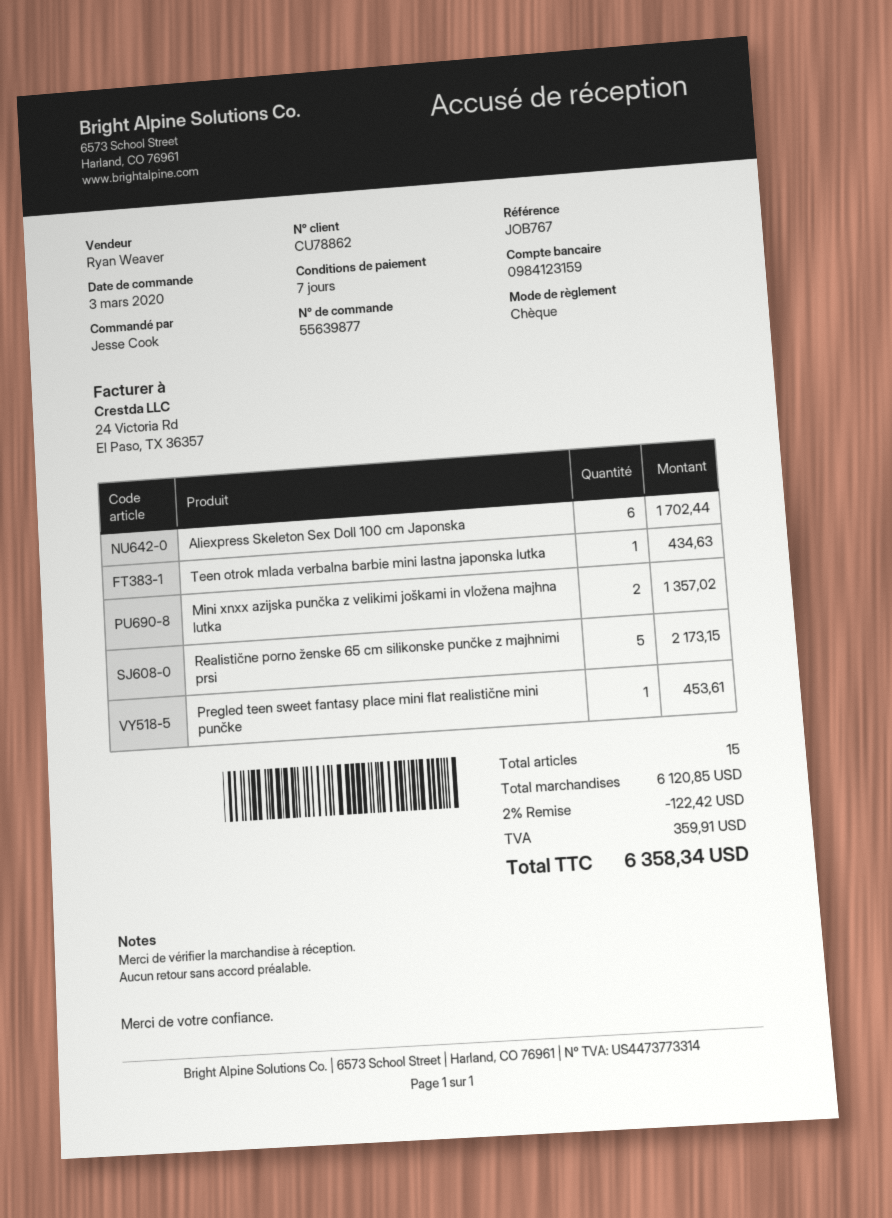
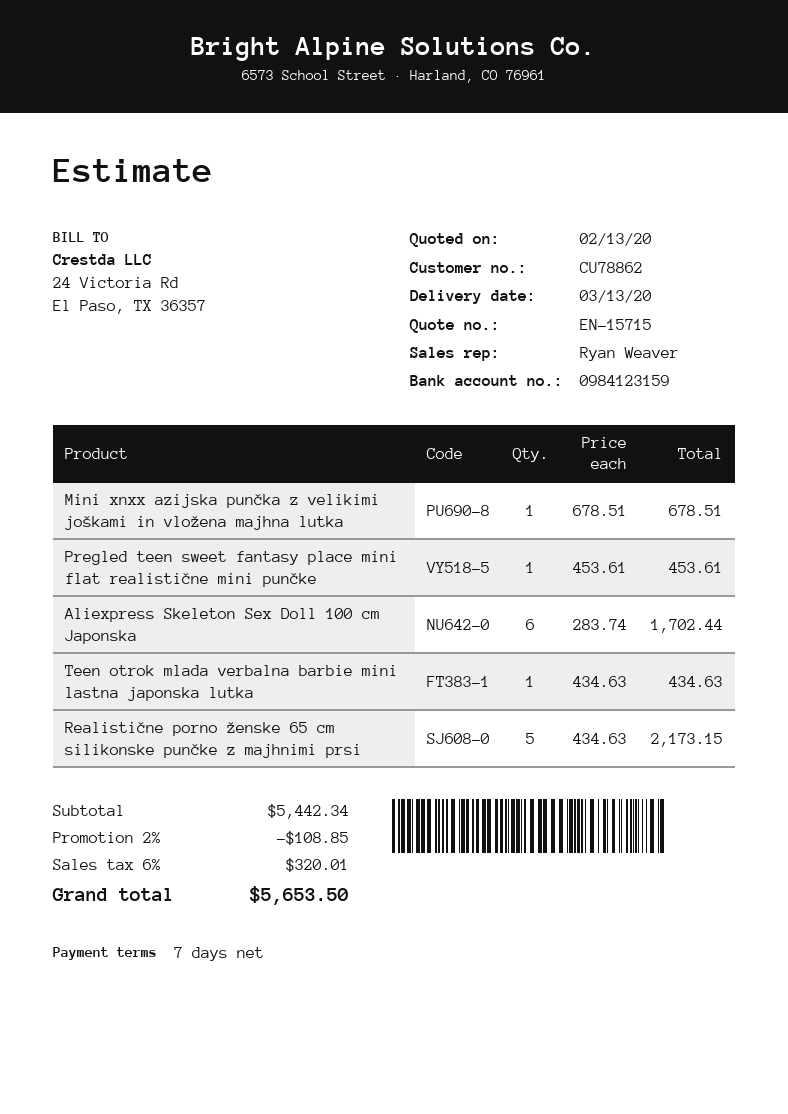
Mini xnxx azijska punčka z velikimi joškami in vložena majhna lutka: 2 for 1357.02 -> 1 for 678.51
subtotal: 6120.85 -> 5442.34
discount: 2% = 122.42 -> 2% = 108.85
tax: 359.91 -> 320.01
total: 6358.34 -> 5653.50

